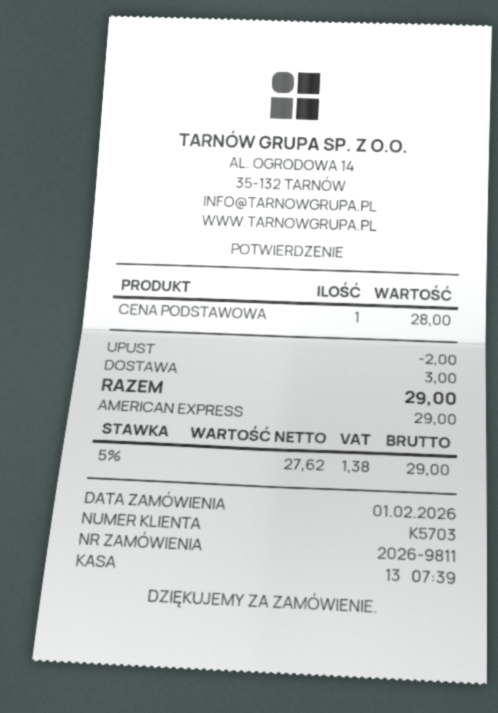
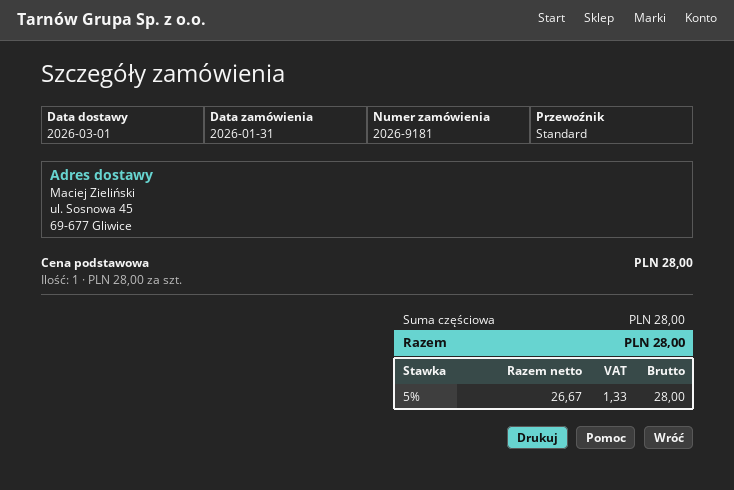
order number: 2026-9811 -> 2026-9181
order date: 2026-02-01 -> 2026-01-31
discount: 2.00 -> none
shipping: 3.00 -> none
net: 27.62 -> 26.67
tax: 5% = 1.38 -> 5% = 1.33
total: 29.00 -> 28.00

